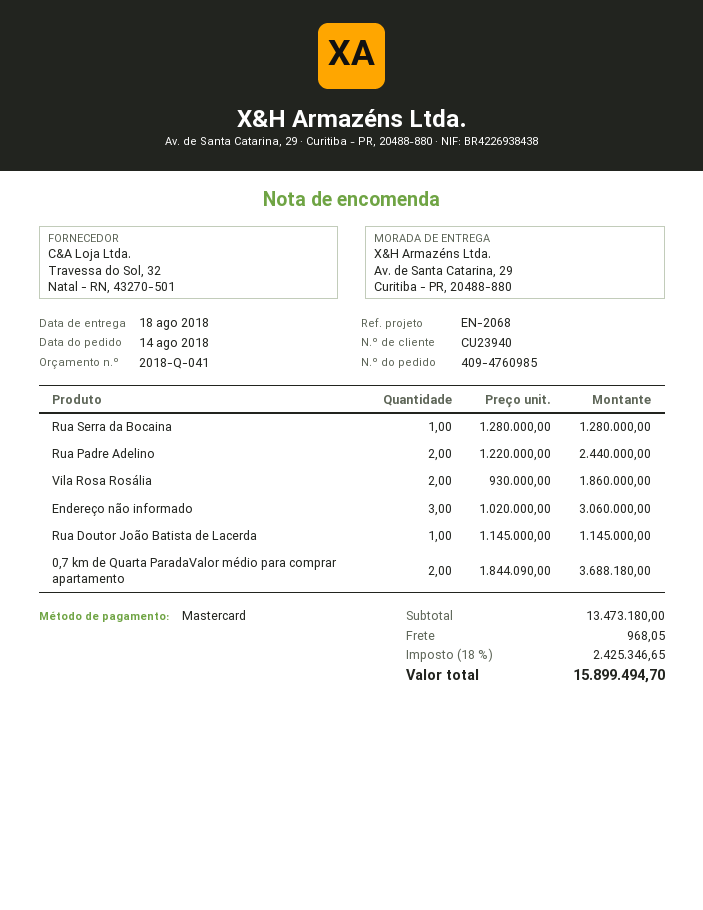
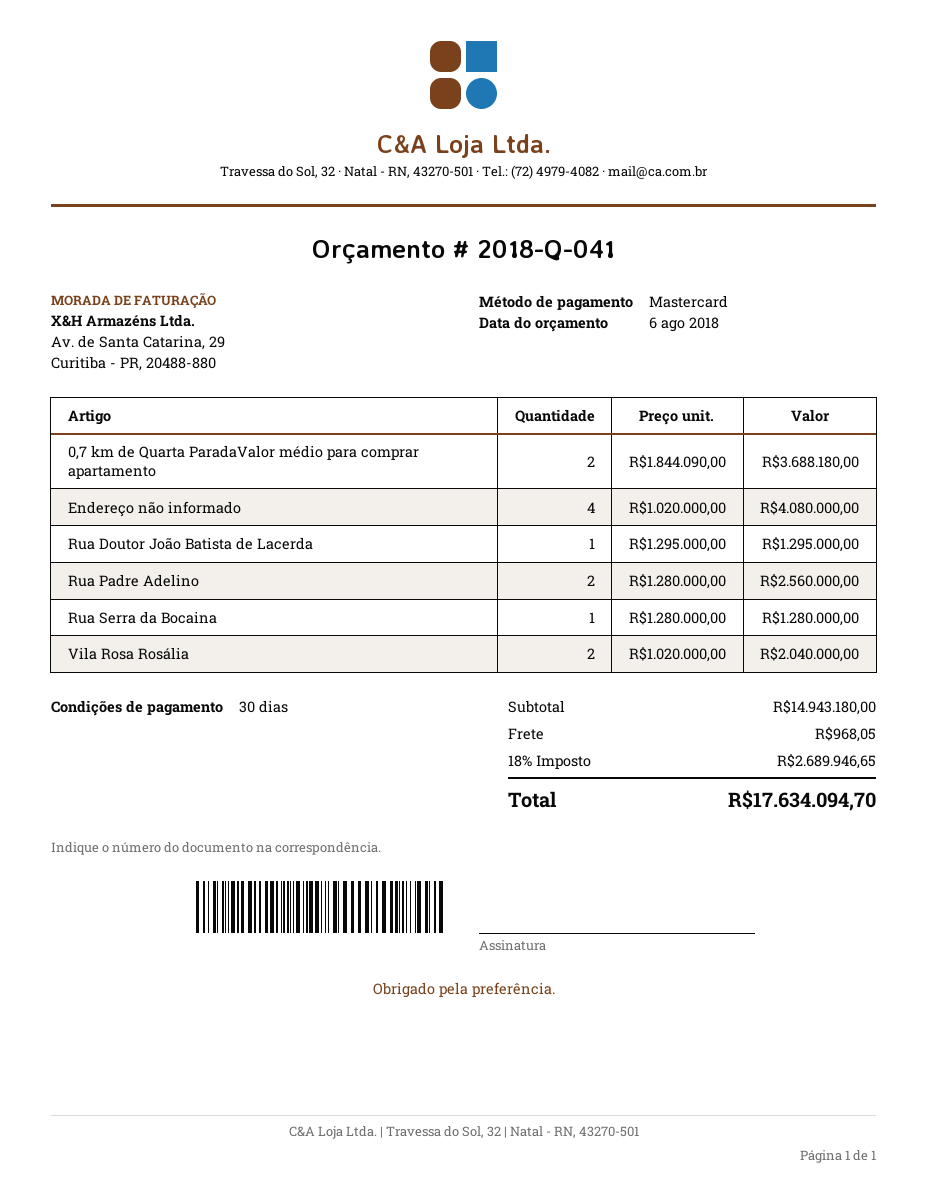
Rua Padre Adelino: 2 x 1220000.00 = 2440000.00 -> 2 x 1280000.00 = 2560000.00
Vila Rosa Rosália: 2 x 930000.00 = 1860000.00 -> 2 x 1020000.00 = 2040000.00
Endereço não informado: 3 x 1020000.00 = 3060000.00 -> 4 x 1020000.00 = 4080000.00
Rua Doutor João Batista de Lacerda: 1 x 1145000.00 = 1145000.00 -> 1 x 1295000.00 = 1295000.00
subtotal: 13473180.00 -> 14943180.00
tax: 18% = 2425346.65 -> 18% = 2689946.65
total: 15899494.70 -> 17634094.70

